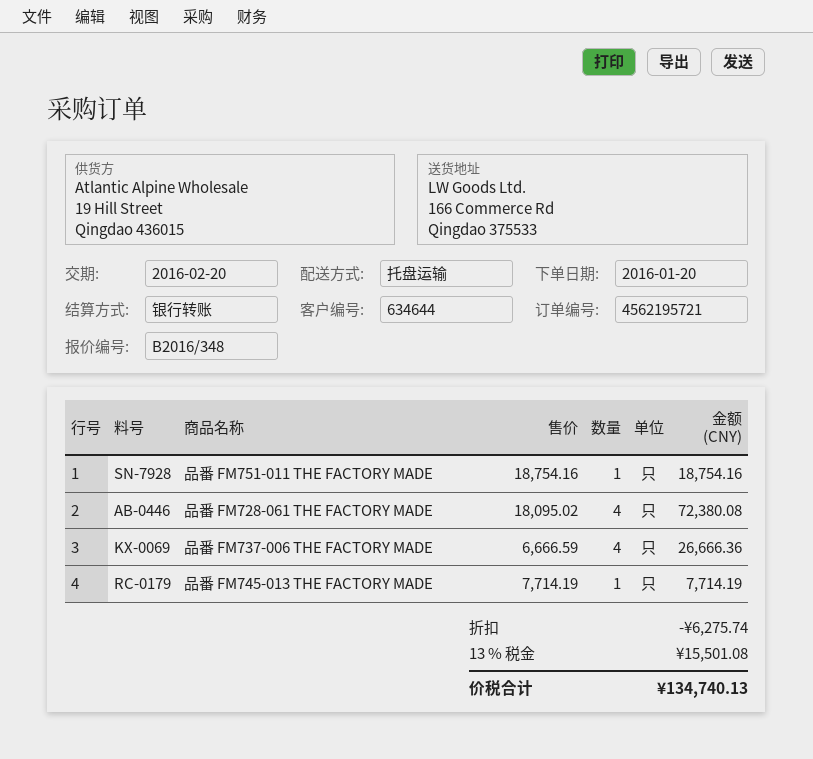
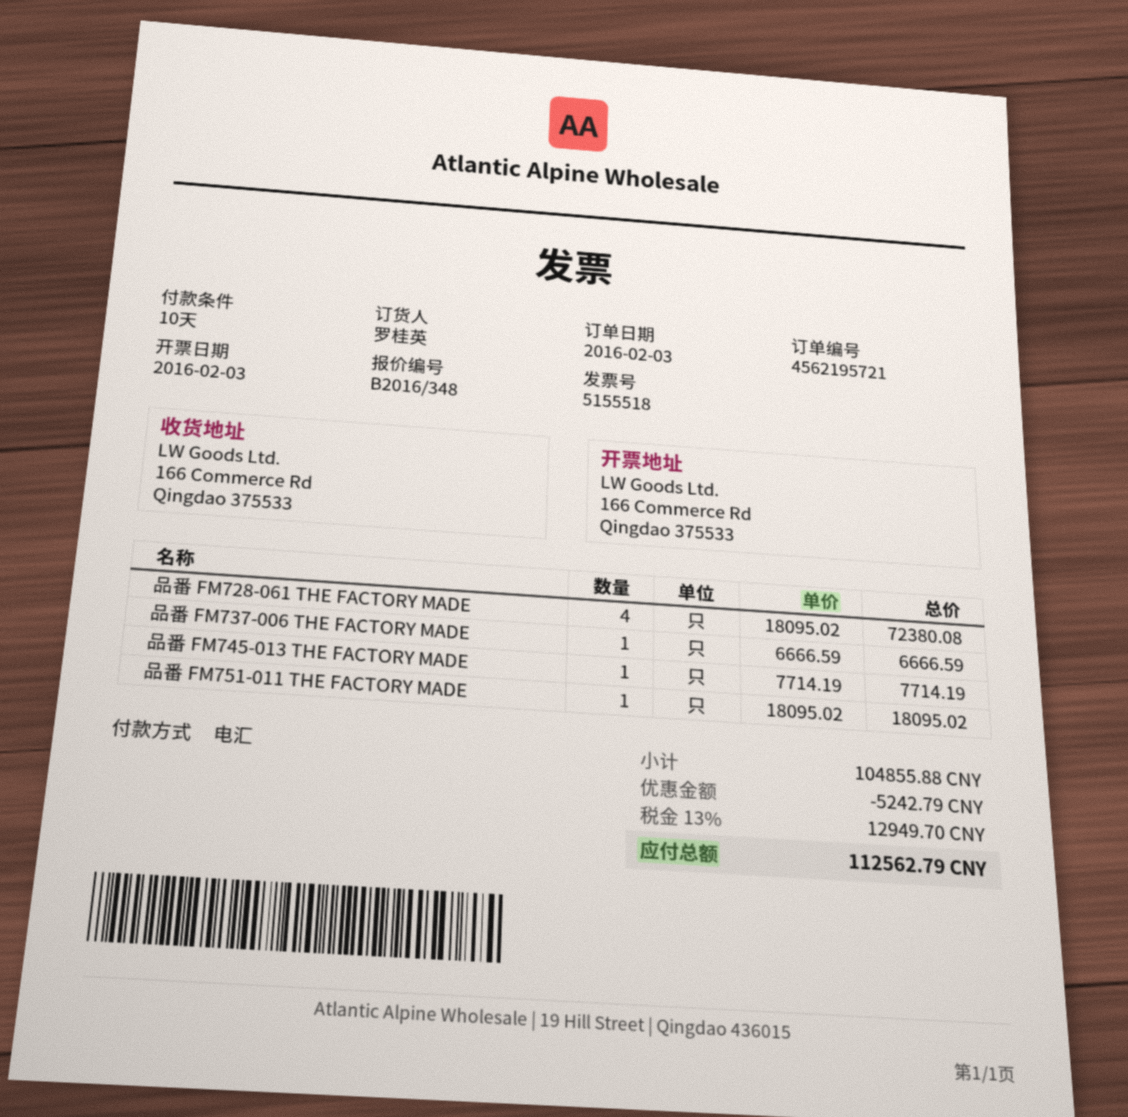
order date: 2016-01-20 -> 2016-02-03
品番 FM751-011 THE FACTORY MADE: 1 x 18754.16 = 18754.16 -> 1 x 18095.02 = 18095.02
品番 FM737-006 THE FACTORY MADE: 4 x 6666.59 = 26666.36 -> 1 x 6666.59 = 6666.59
discount: 6275.74 -> 5242.79
tax: 13% = 15501.08 -> 13% = 12949.70
total: 134740.13 -> 112562.79

